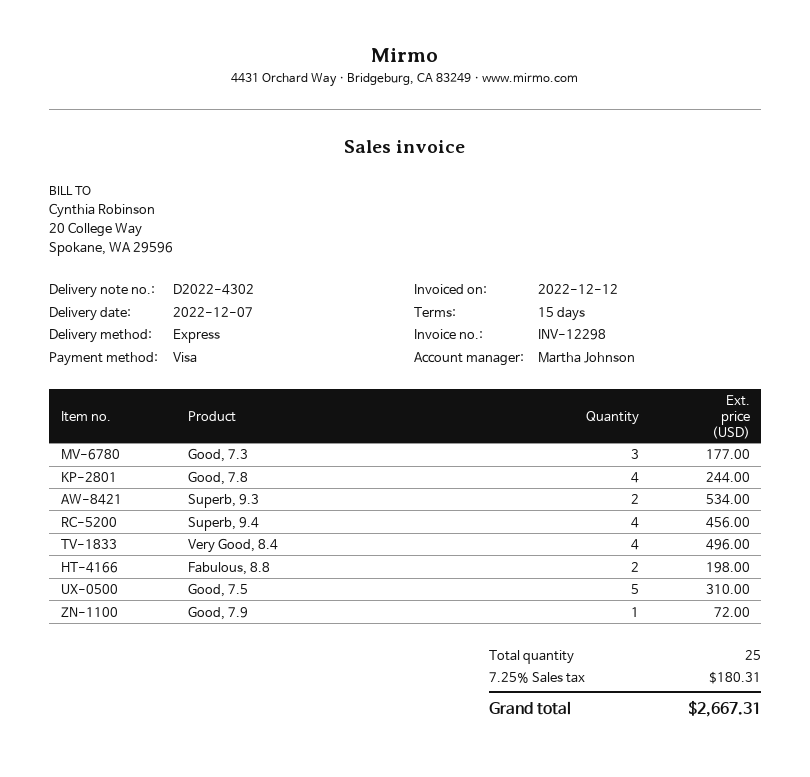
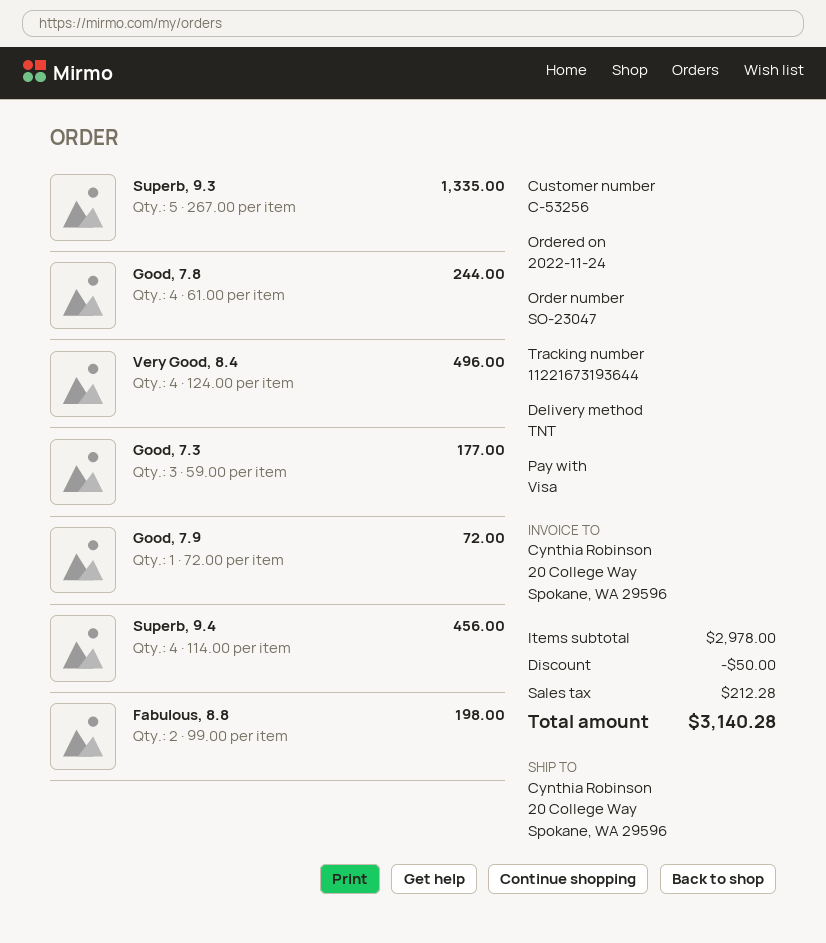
shipping method: express -> TNT
Superb, 9.3: 2 for 534.00 -> 5 for 1335.00
Good, 7.5: 5 for 310.00 -> none
discount: none -> 50.00
tax: 180.31 -> 212.28
total: 2667.31 -> 3140.28

